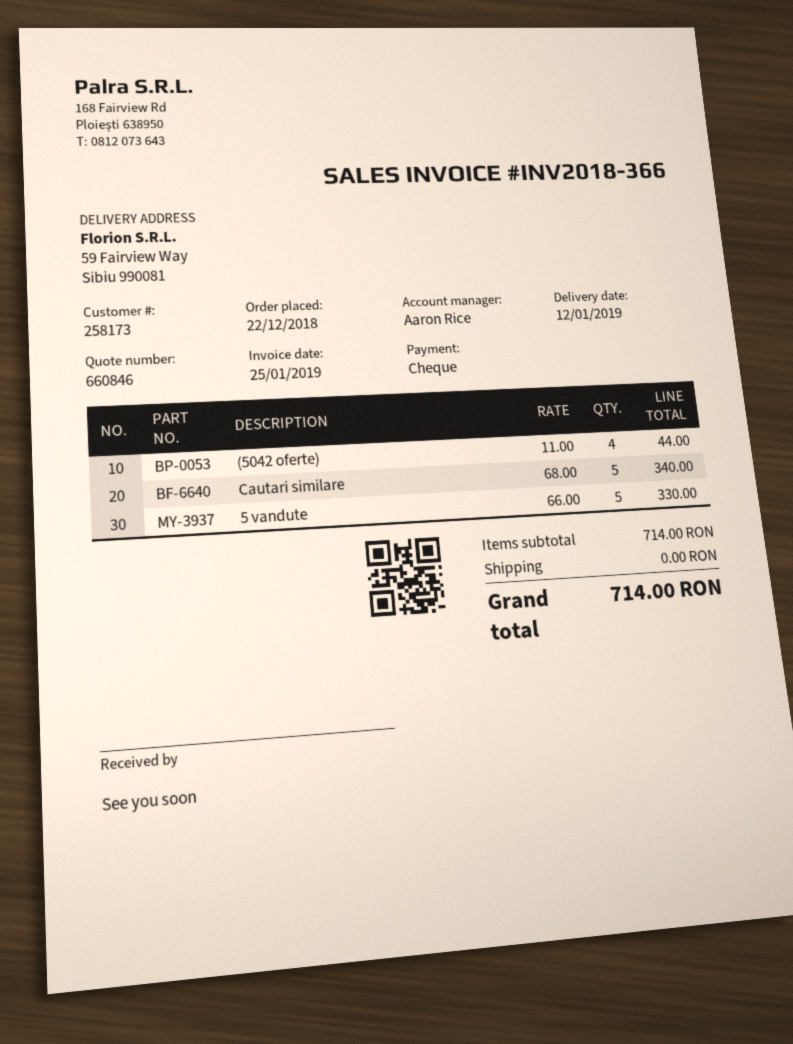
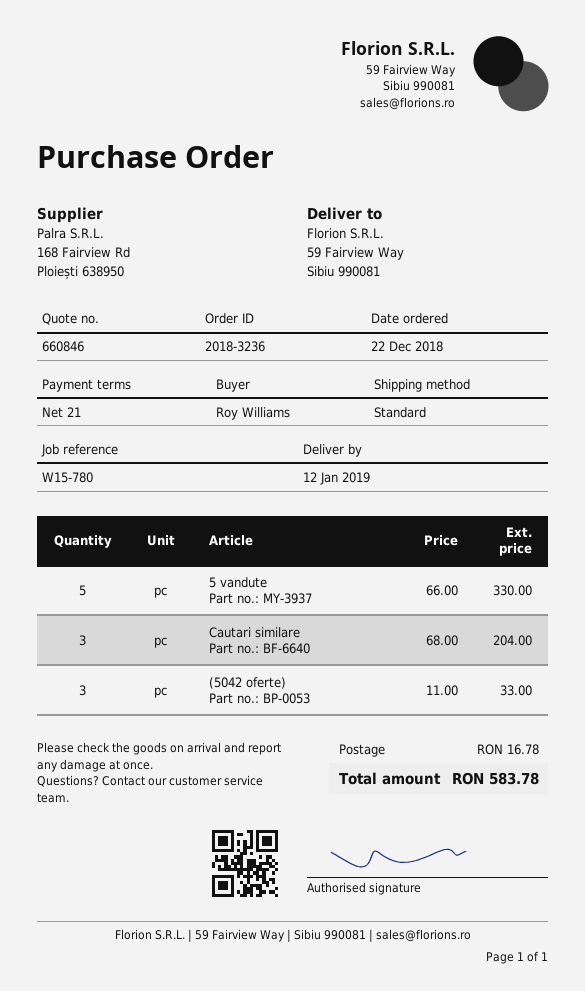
(5042 oferte): 4 x 11.00 = 44.00 -> 3 x 11.00 = 33.00
Cautari similare: 5 x 68.00 = 340.00 -> 3 x 68.00 = 204.00
shipping: 0.00 -> 16.78
total: 714.00 -> 583.78

